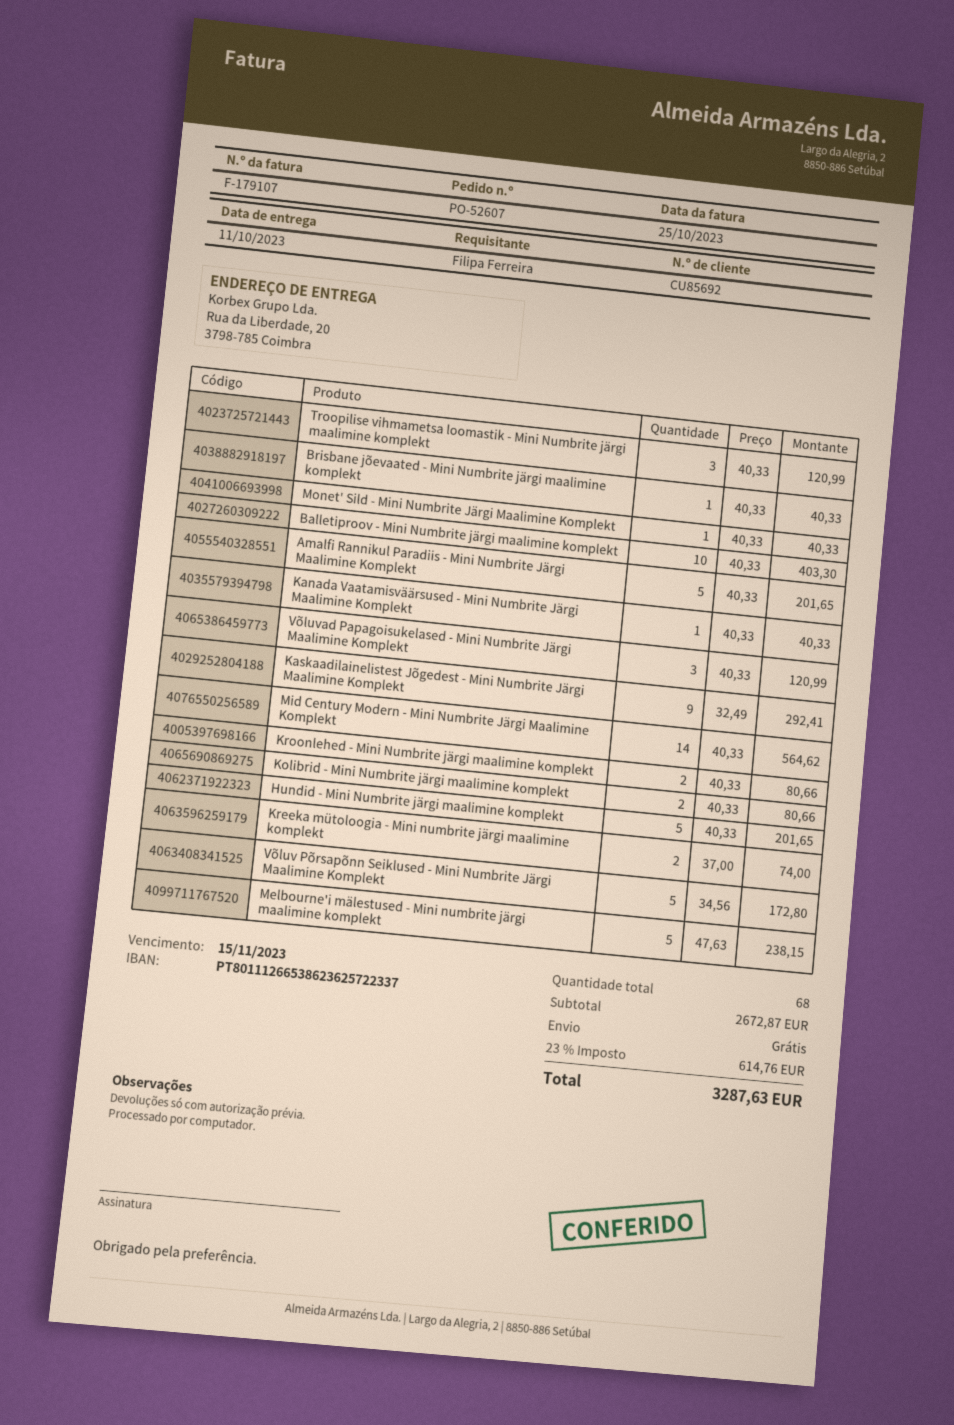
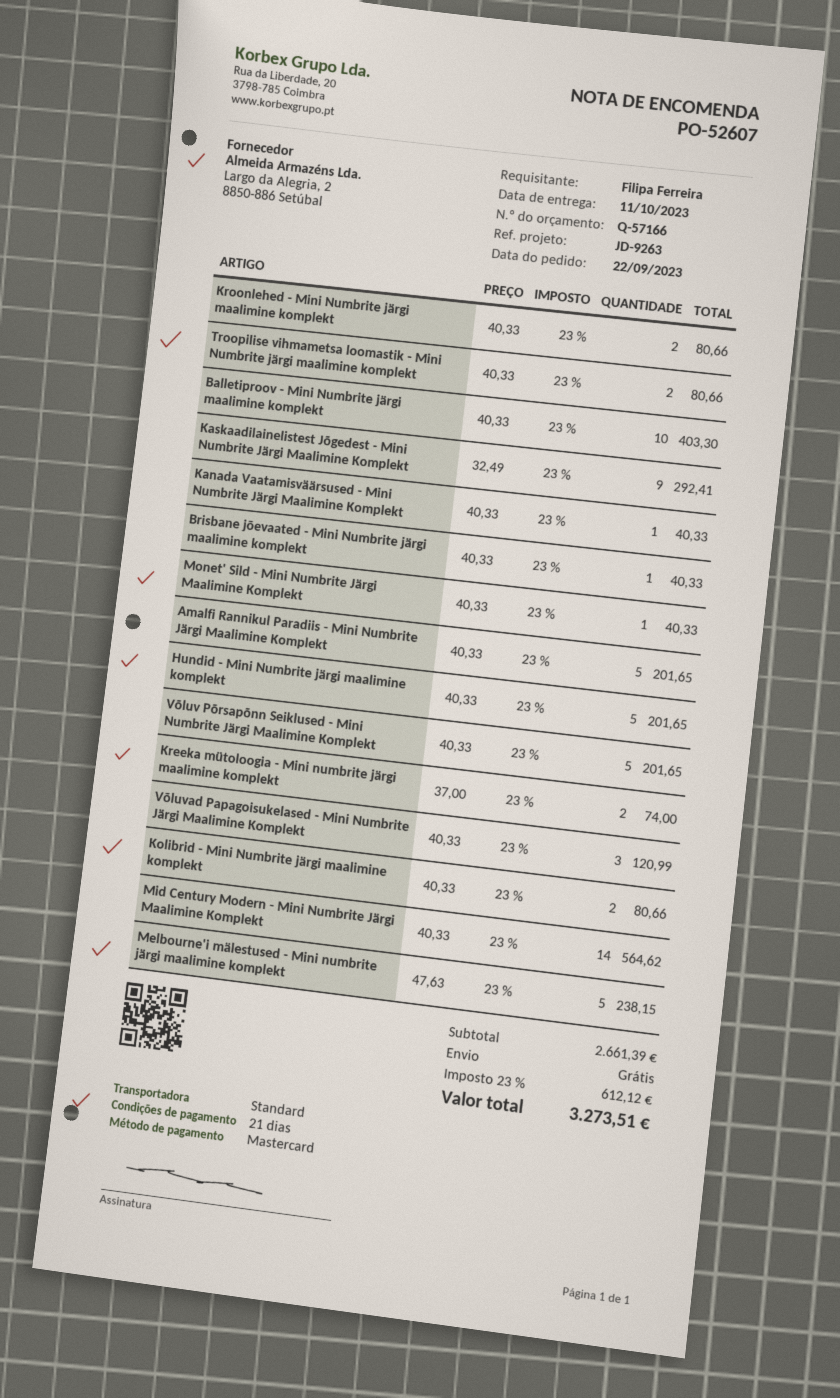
Troopilise vihmametsa loomastik - Mini Numbrite järgi maalimine komplekt: 3 x 40.33 = 120.99 -> 2 x 40.33 = 80.66
Võluv Põrsapõnn Seiklused - Mini Numbrite Järgi Maalimine Komplekt: 5 x 34.56 = 172.80 -> 5 x 40.33 = 201.65
subtotal: 2672.87 -> 2661.39
tax: 23% = 614.76 -> 23% = 612.12
total: 3287.63 -> 3273.51

